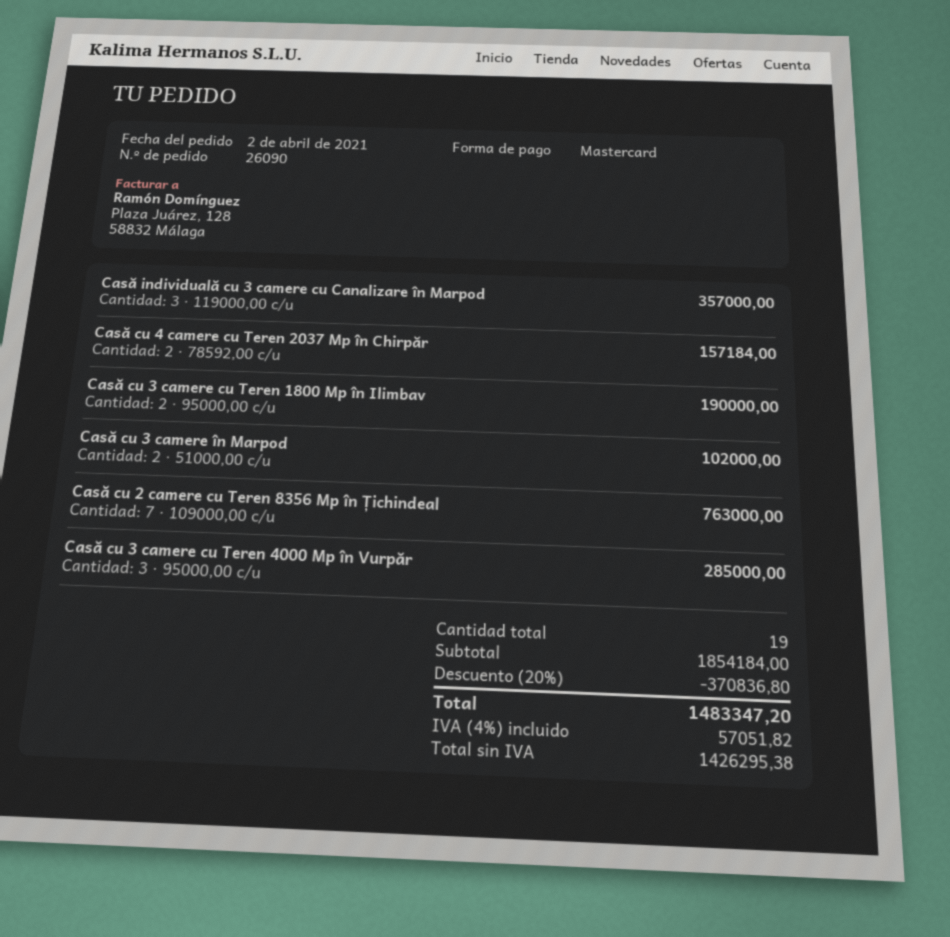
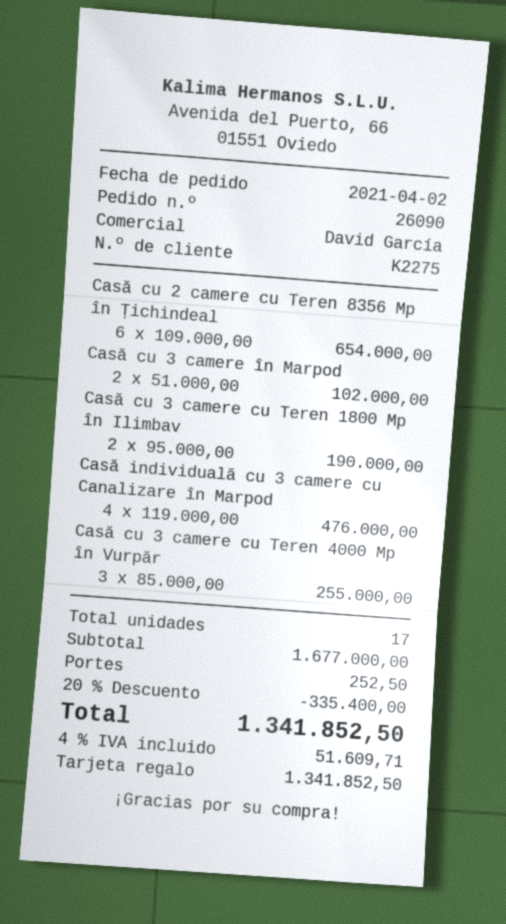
payment method: Mastercard -> gift card
Casă individuală cu 3 camere cu Canalizare în Marpod: 3 x 119000.00 = 357000.00 -> 4 x 119000.00 = 476000.00
Casă cu 4 camere cu Teren 2037 Mp în Chirpăr: 2 x 78592.00 = 157184.00 -> none
Casă cu 2 camere cu Teren 8356 Mp în Țichindeal: 7 x 109000.00 = 763000.00 -> 6 x 109000.00 = 654000.00
Casă cu 3 camere cu Teren 4000 Mp în Vurpăr: 3 x 95000.00 = 285000.00 -> 3 x 85000.00 = 255000.00
total quantity: 19 -> 17
subtotal: 1854184.00 -> 1677000.00
discount: 20% = 370836.80 -> 20% = 335400.00
shipping: none -> 252.50
tax: 4% = 57051.82 -> 4% = 51609.71
total: 1483347.20 -> 1341852.50

